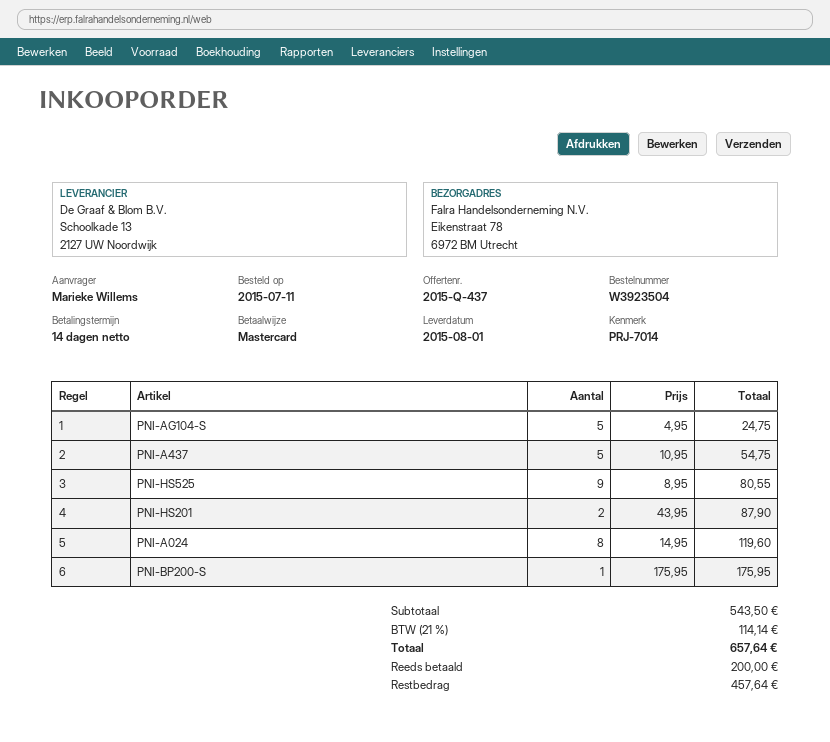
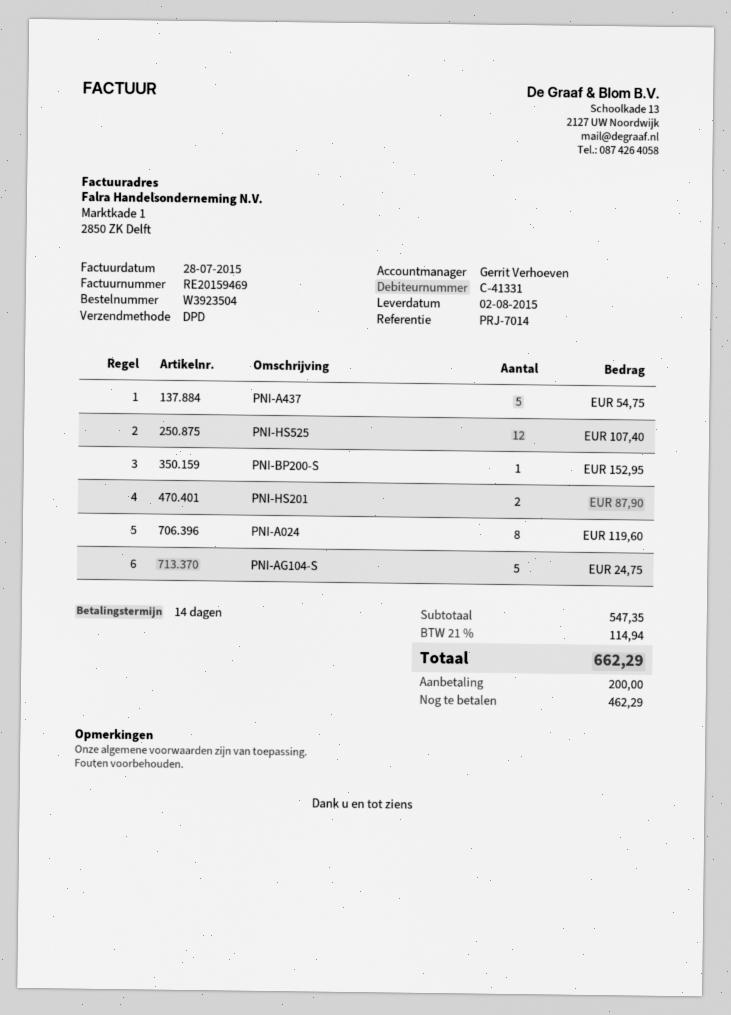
delivery date: 2015-08-01 -> 2015-08-02
PNI-HS525: 9 for 80.55 -> 12 for 107.40
PNI-BP200-S: 1 for 175.95 -> 1 for 152.95
subtotal: 543.50 -> 547.35
tax: 21% = 114.14 -> 21% = 114.94
total: 657.64 -> 662.29
balance: 457.64 -> 462.29

